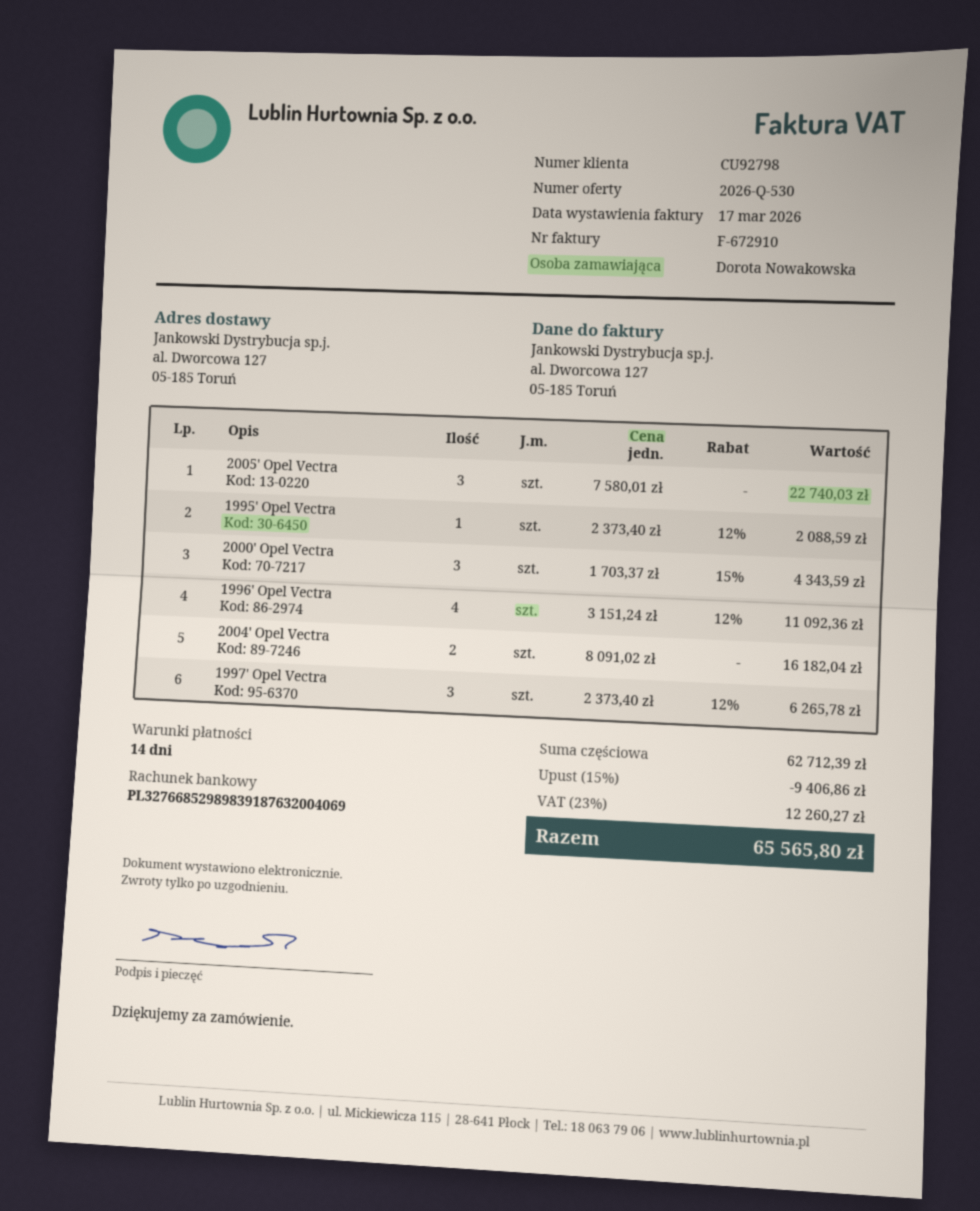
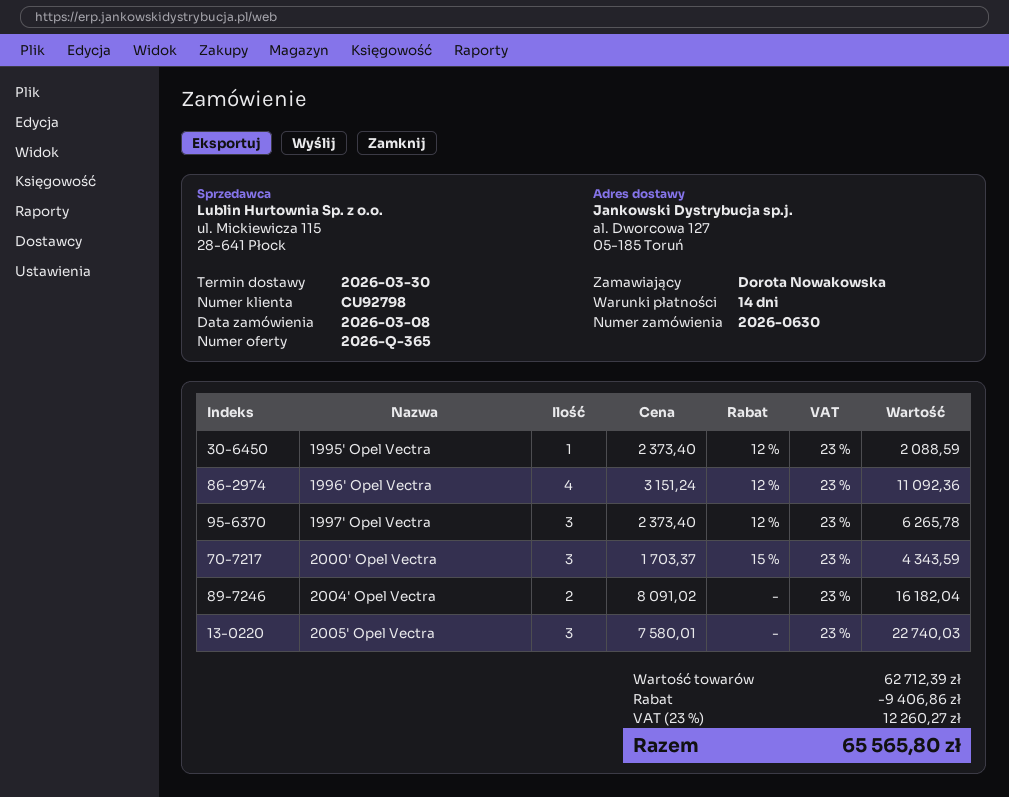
quote number: 2026-Q-530 -> 2026-Q-365

